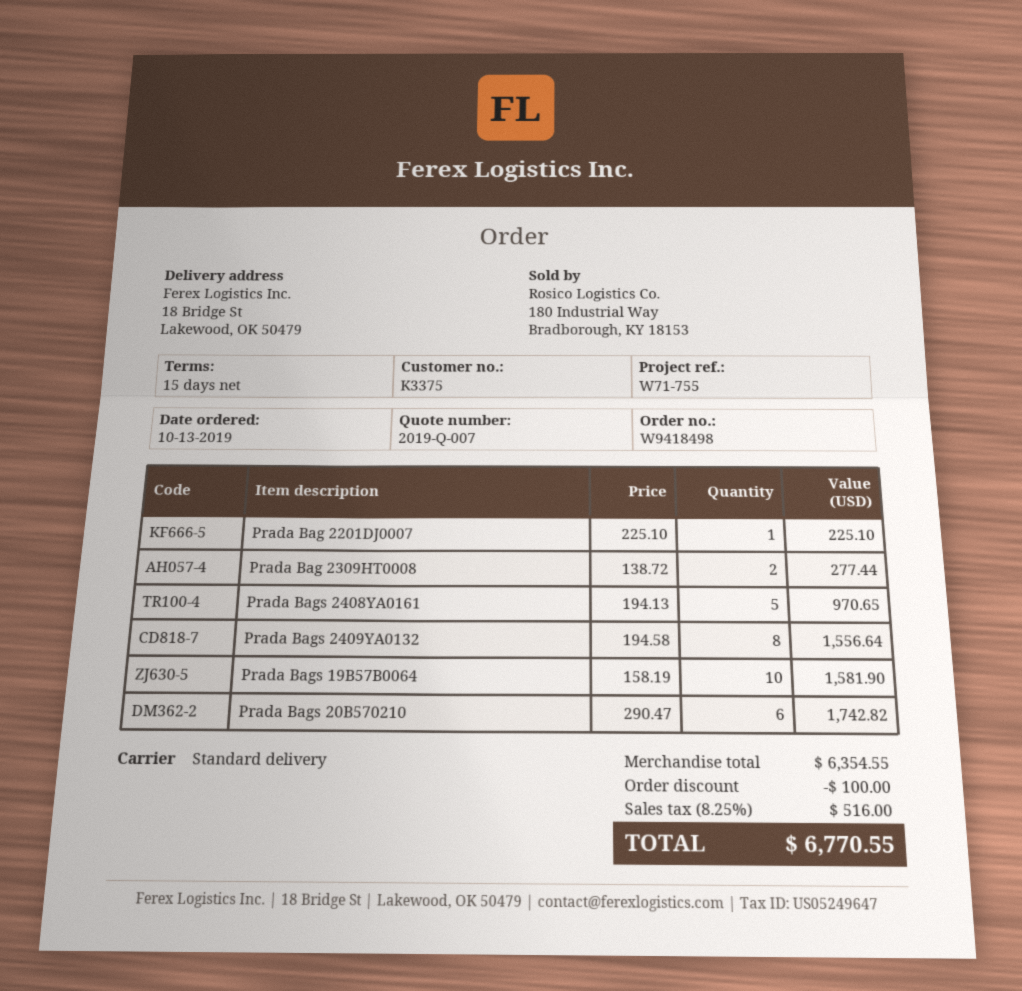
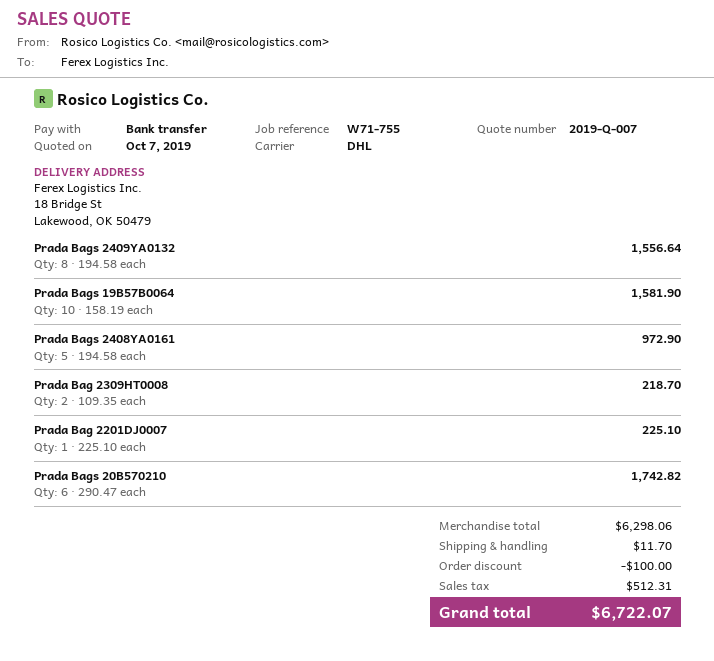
shipping method: standard -> DHL
Prada Bag 2309HT0008: 2 x 138.72 = 277.44 -> 2 x 109.35 = 218.70
Prada Bags 2408YA0161: 5 x 194.13 = 970.65 -> 5 x 194.58 = 972.90
subtotal: 6354.55 -> 6298.06
shipping: none -> 11.70
tax: 516.00 -> 512.31
total: 6770.55 -> 6722.07

